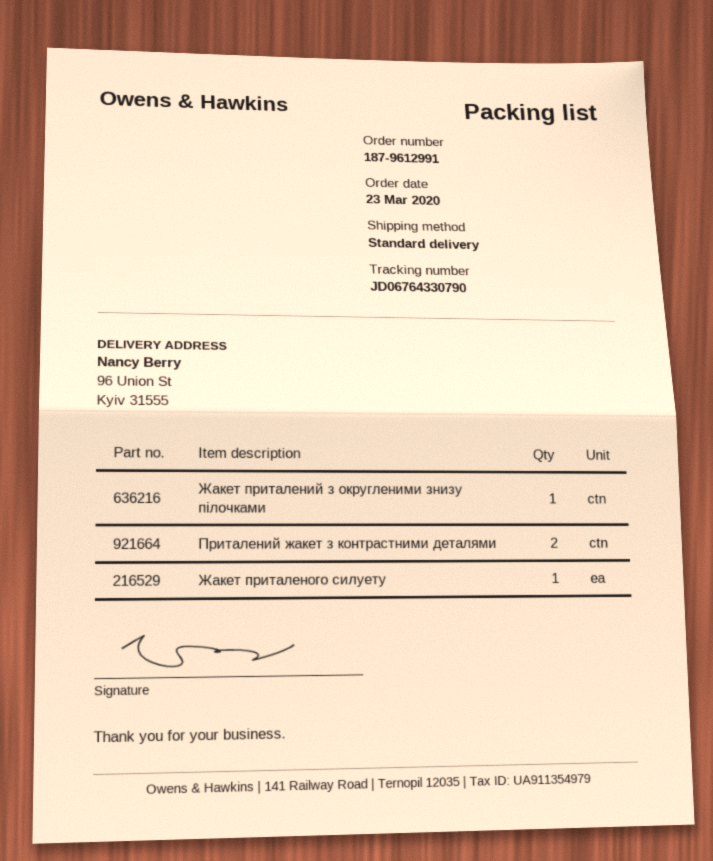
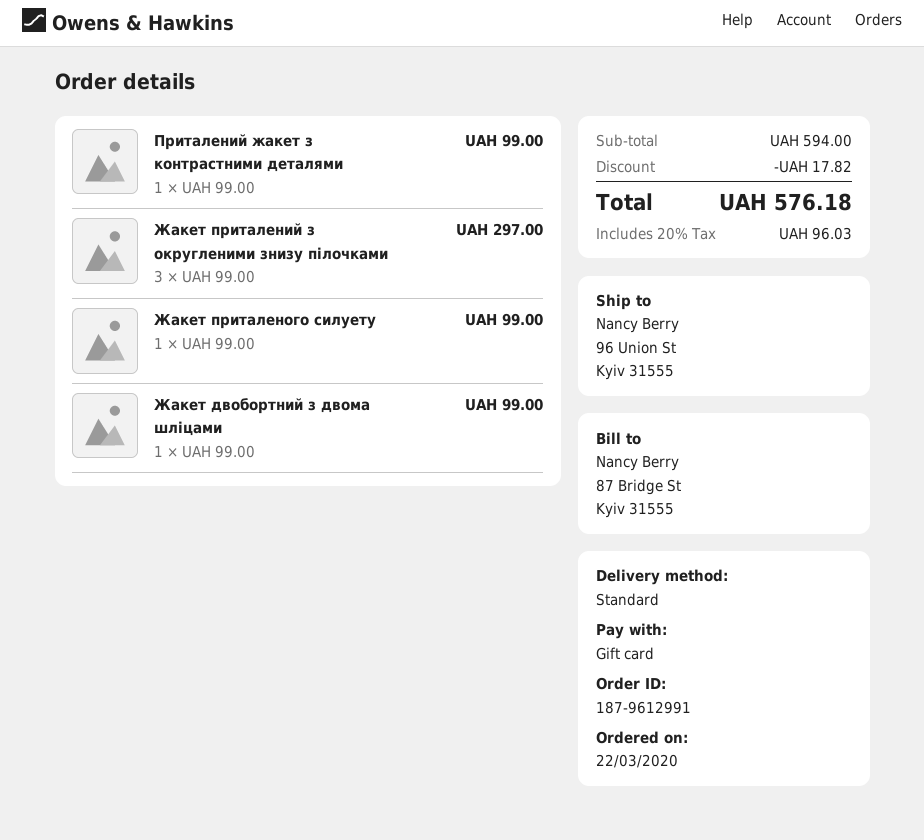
order date: 2020-03-23 -> 2020-03-22
Жакет приталений з округленими знизу пілочками: 1 -> 3
Приталений жакет з контрастними деталями: 2 -> 1
Жакет двобортний з двома шліцами: none -> 1

